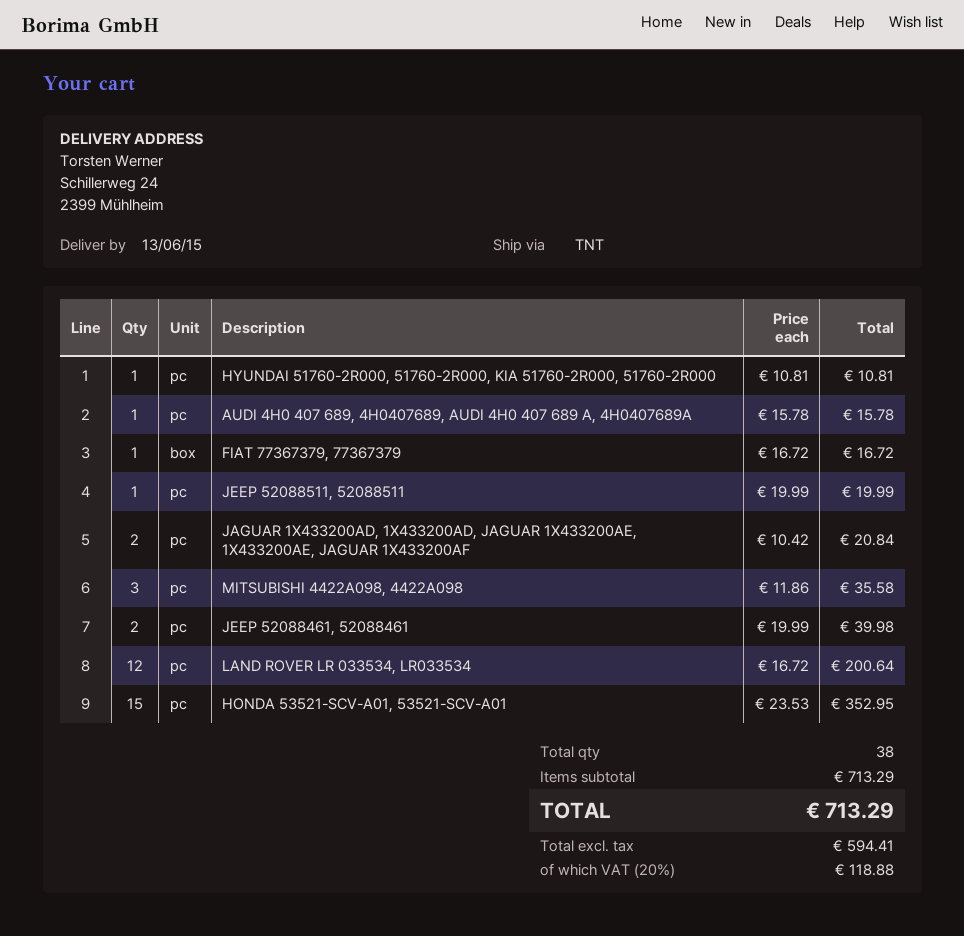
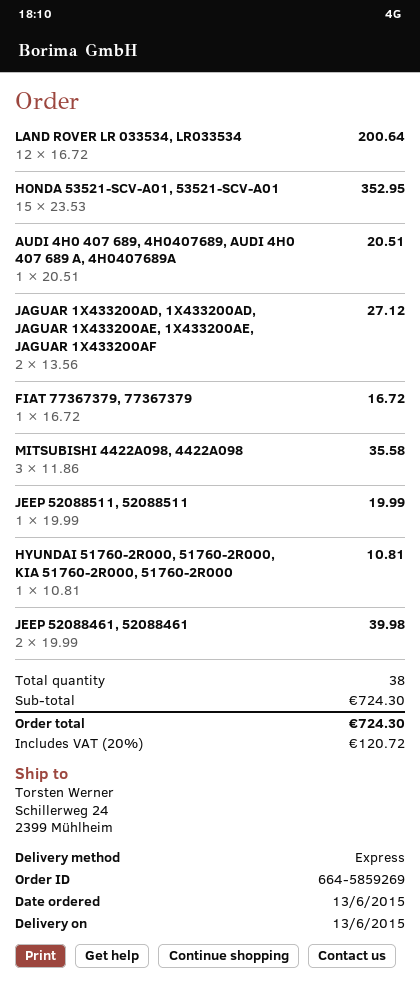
shipping method: TNT -> express
AUDI 4H0 407 689, 4H0407689, AUDI 4H0 407 689 A, 4H0407689A: 1 x 15.78 = 15.78 -> 1 x 20.51 = 20.51
JAGUAR 1X433200AD, 1X433200AD, JAGUAR 1X433200AE, 1X433200AE, JAGUAR 1X433200AF: 2 x 10.42 = 20.84 -> 2 x 13.56 = 27.12
subtotal: 713.29 -> 724.30
tax: 20% = 118.88 -> 20% = 120.72
total: 713.29 -> 724.30

